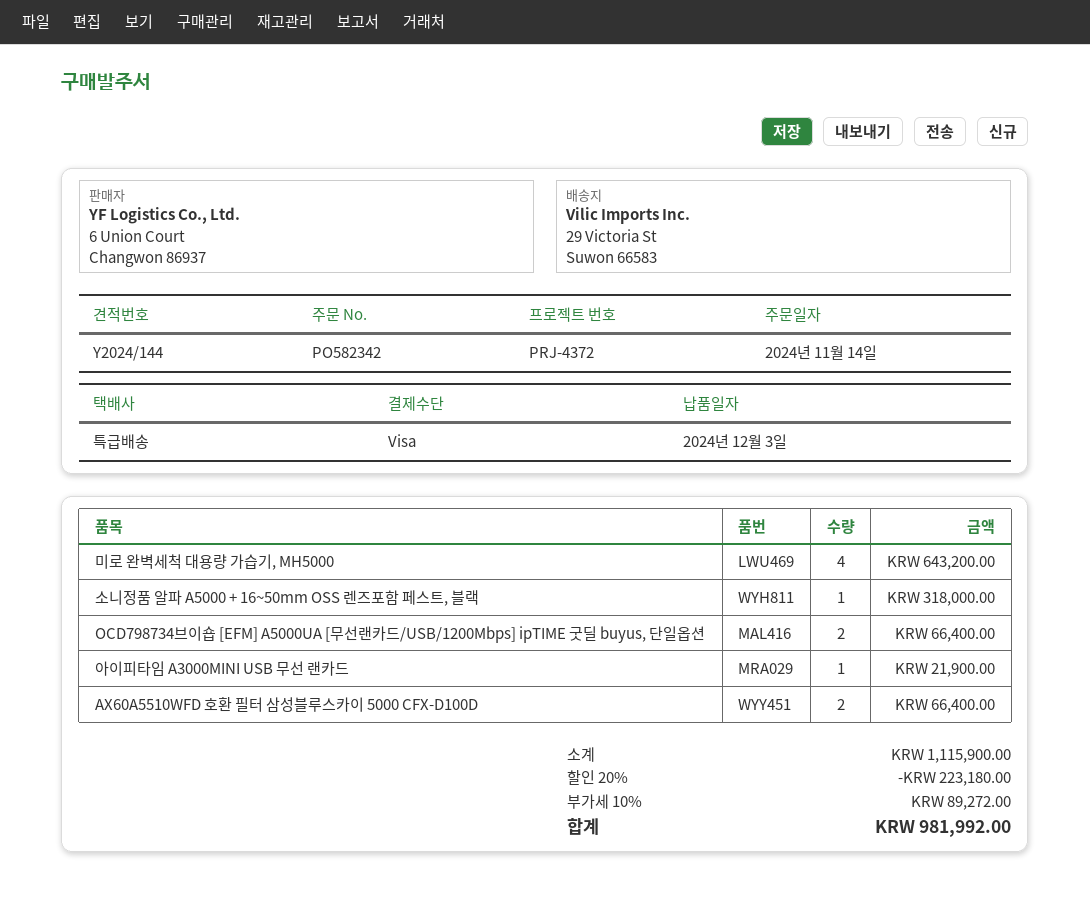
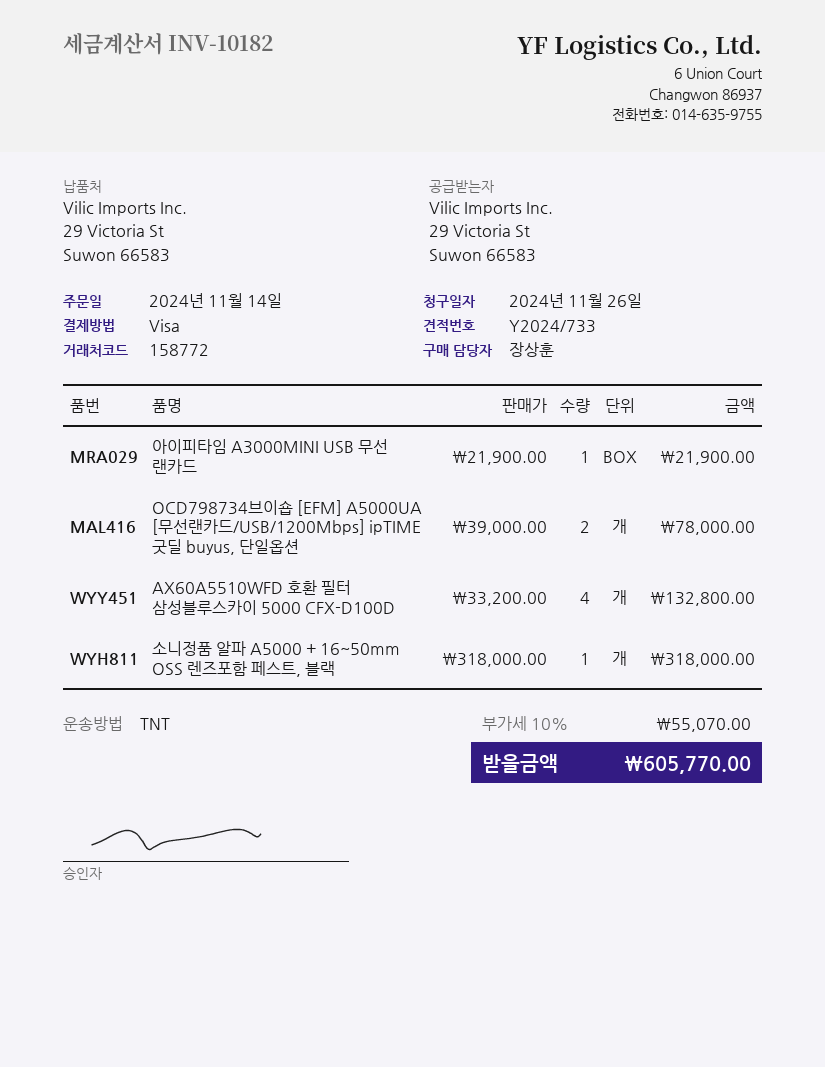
quote number: Y2024/144 -> Y2024/733
shipping method: express -> TNT
미로 완벽세척 대용량 가습기, MH5000: 4 for 643200.00 -> none
OCD798734브이숍 [EFM] A5000UA [무선랜카드/USB/1200Mbps] ipTIME 굿딜 buyus, 단일옵션: 2 for 66400.00 -> 2 for 78000.00
AX60A5510WFD 호환 필터 삼성블루스카이 5000 CFX-D100D: 2 for 66400.00 -> 4 for 132800.00
discount: 20% = 223180.00 -> none
tax: 10% = 89272.00 -> 10% = 55070.00
total: 981992.00 -> 605770.00

